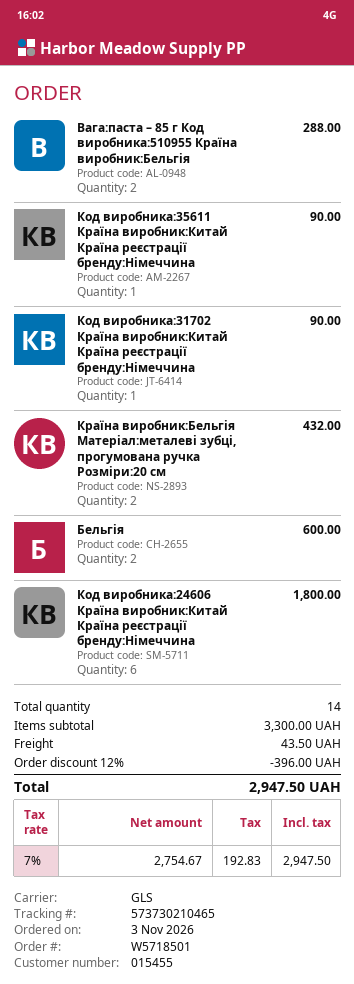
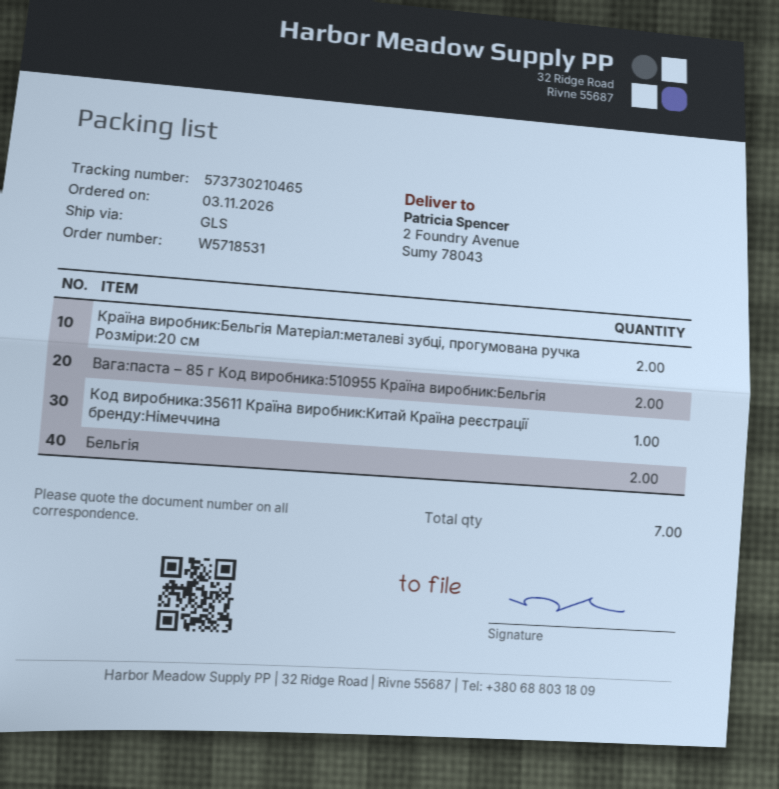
order number: W5718501 -> W5718531
Код виробника:31702 Країна виробник:Китай Країна реєстрації бренду:Німеччина: 1 -> none
Код виробника:24606 Країна виробник:Китай Країна реєстрації бренду:Німеччина: 6 -> none
total quantity: 14 -> 7

